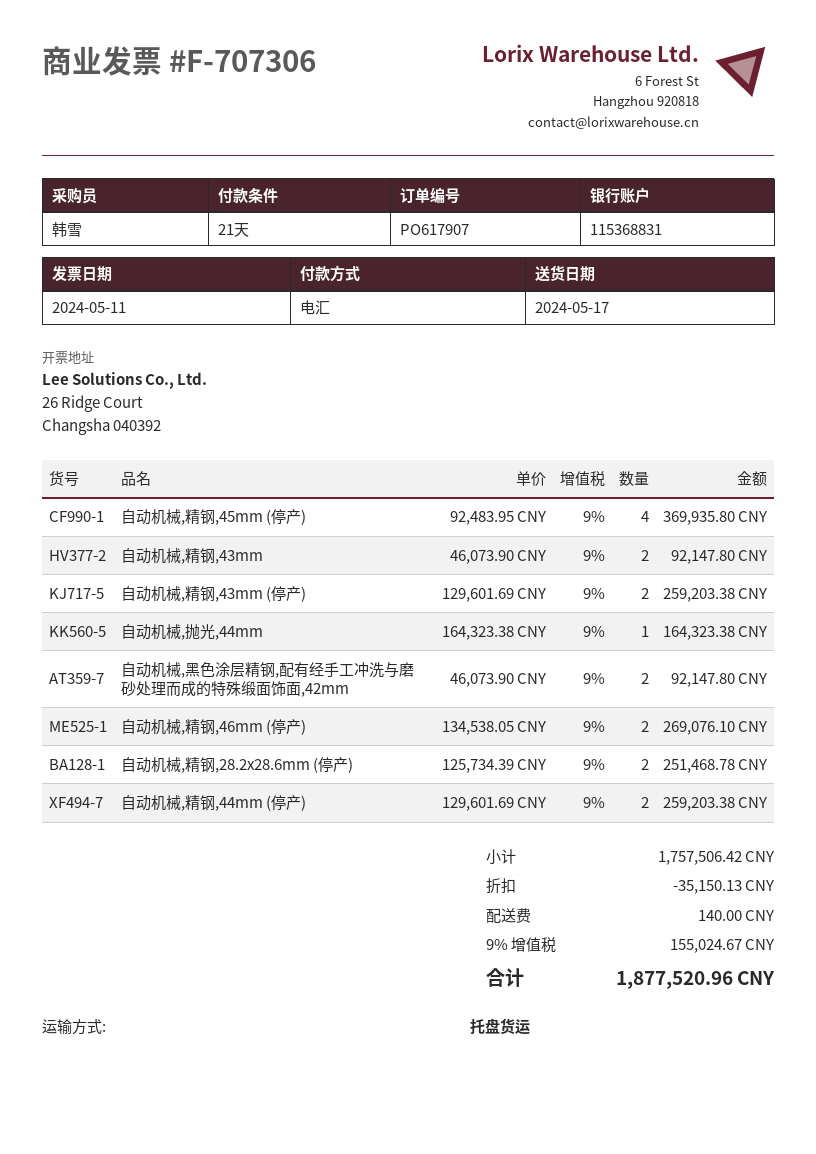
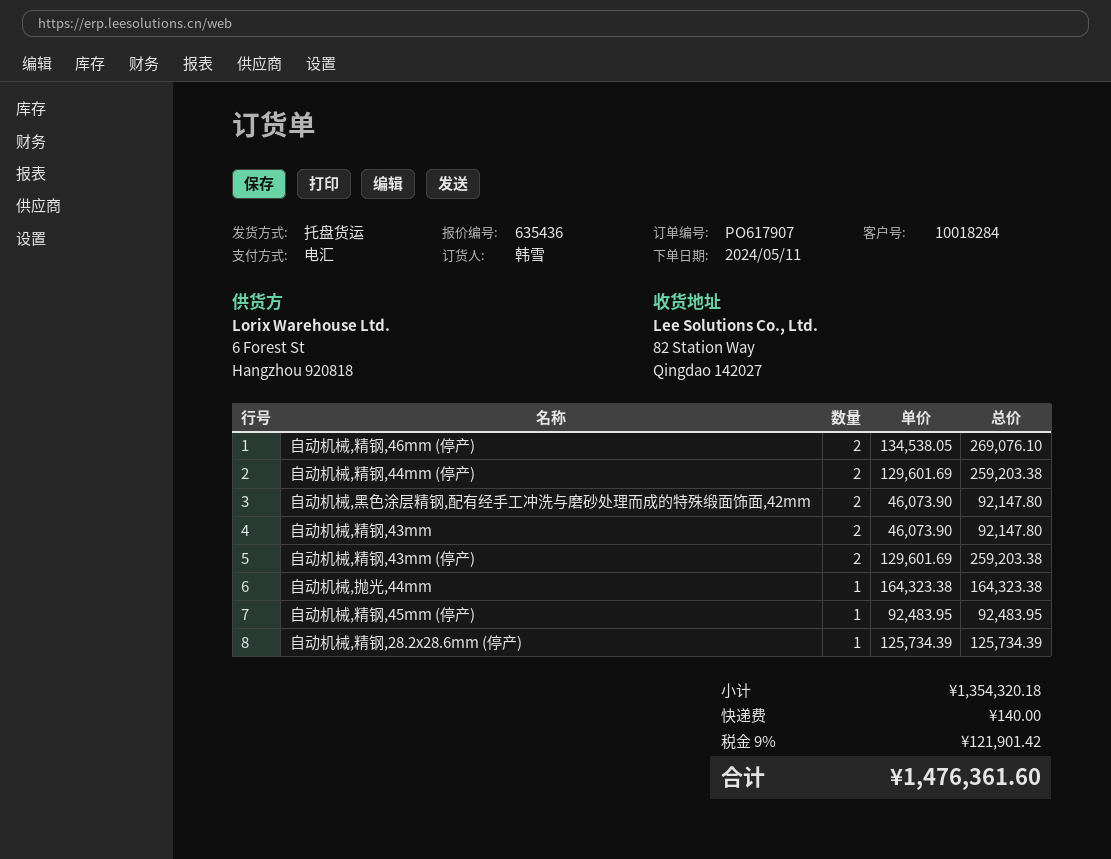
自动机械,精钢,45mm (停产): 4 x 92483.95 = 369935.80 -> 1 x 92483.95 = 92483.95
自动机械,精钢,28.2x28.6mm (停产): 2 x 125734.39 = 251468.78 -> 1 x 125734.39 = 125734.39
subtotal: 1757506.42 -> 1354320.18
discount: 35150.13 -> none
tax: 9% = 155024.67 -> 9% = 121901.42
total: 1877520.96 -> 1476361.60

